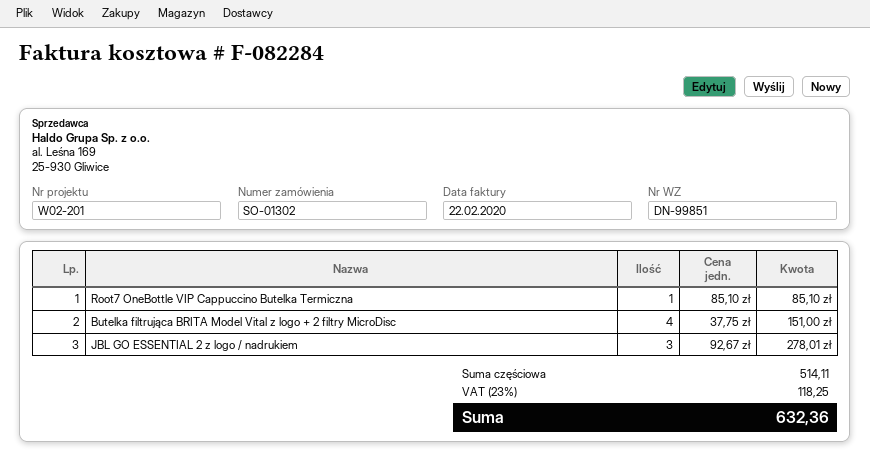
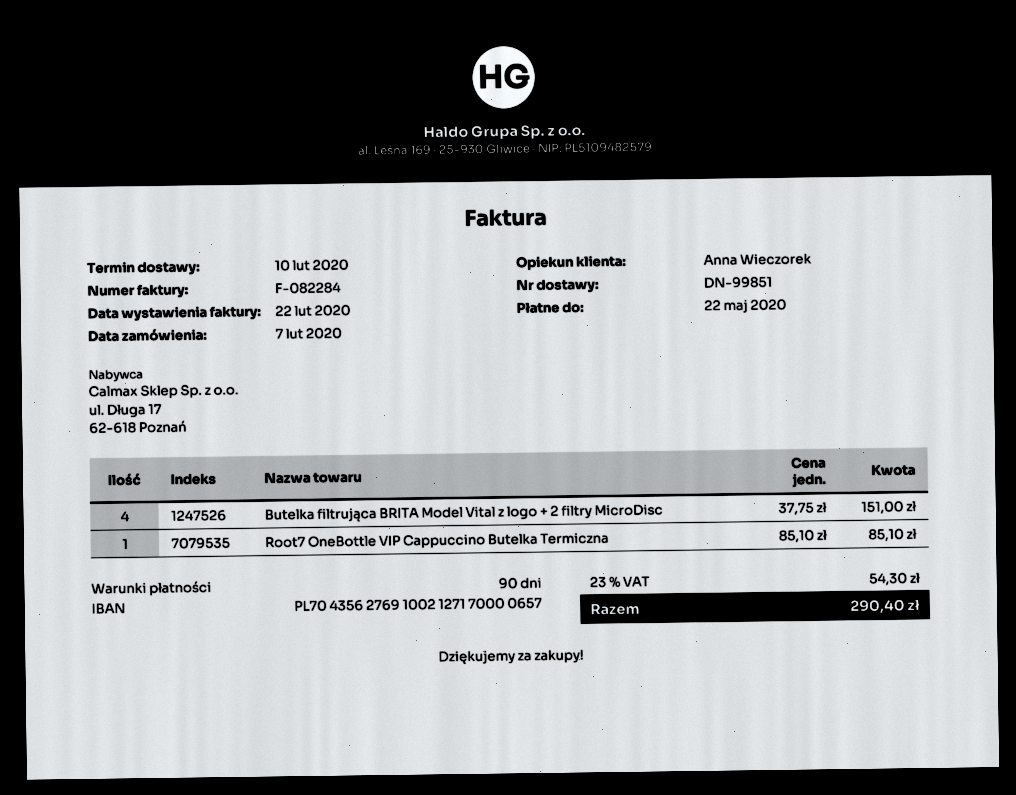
JBL GO ESSENTIAL 2 z logo / nadrukiem: 3 x 92.67 = 278.01 -> none
tax: 23% = 118.25 -> 23% = 54.30
total: 632.36 -> 290.40

